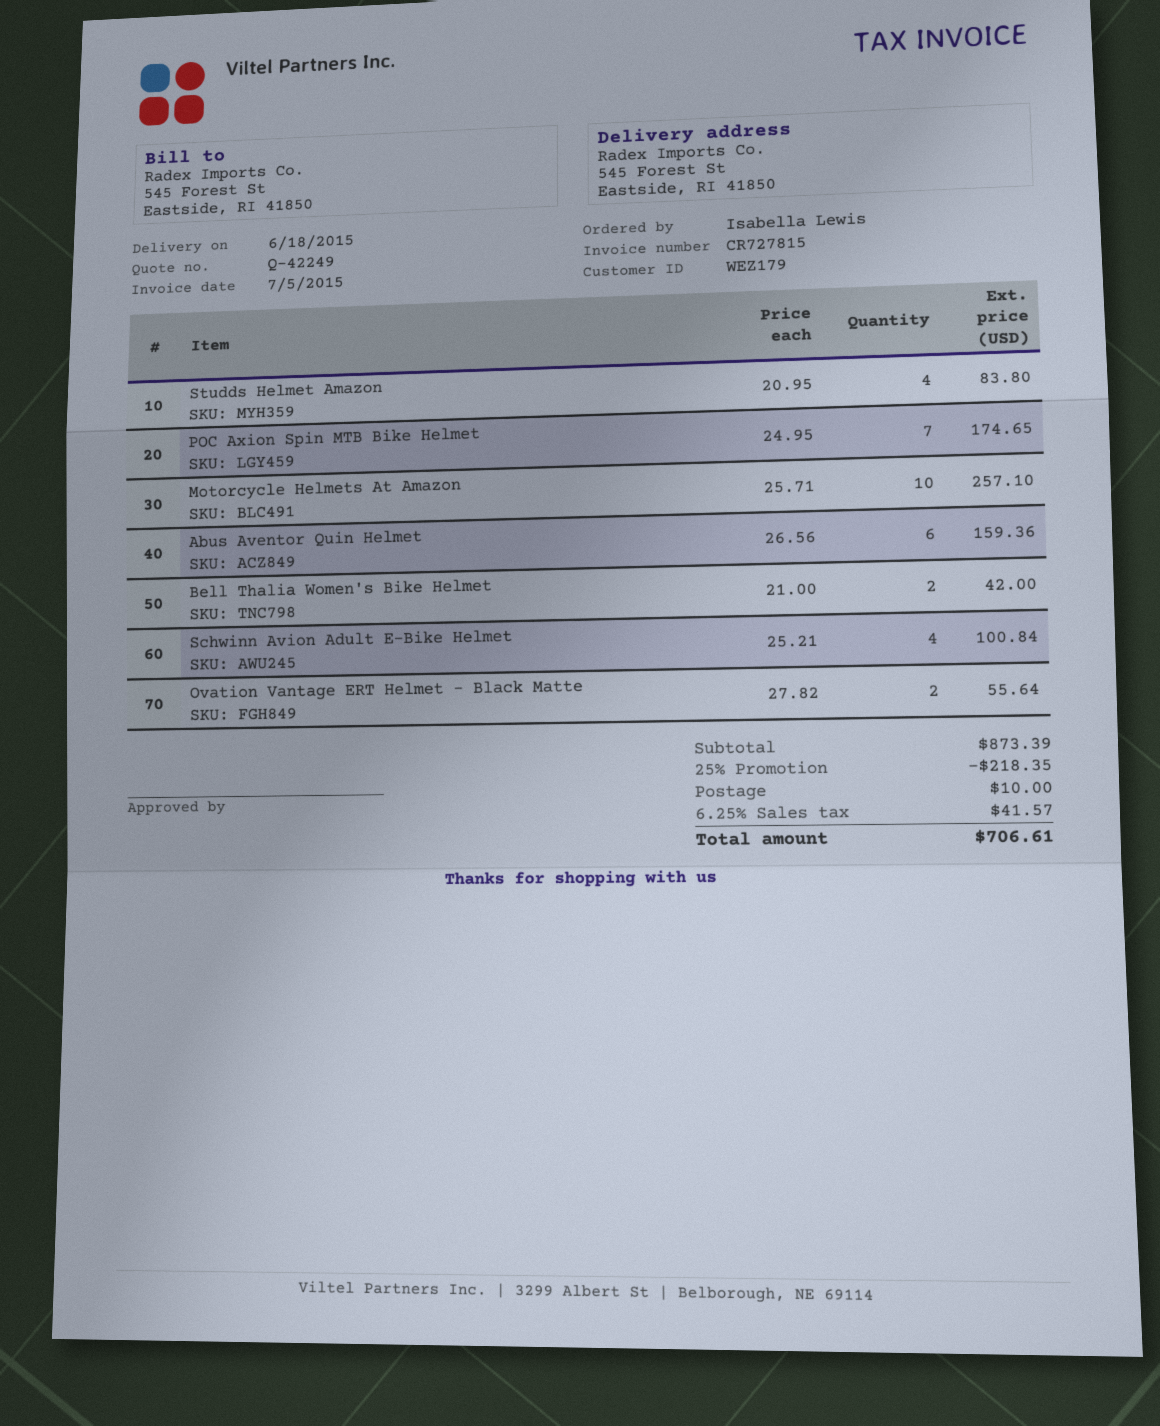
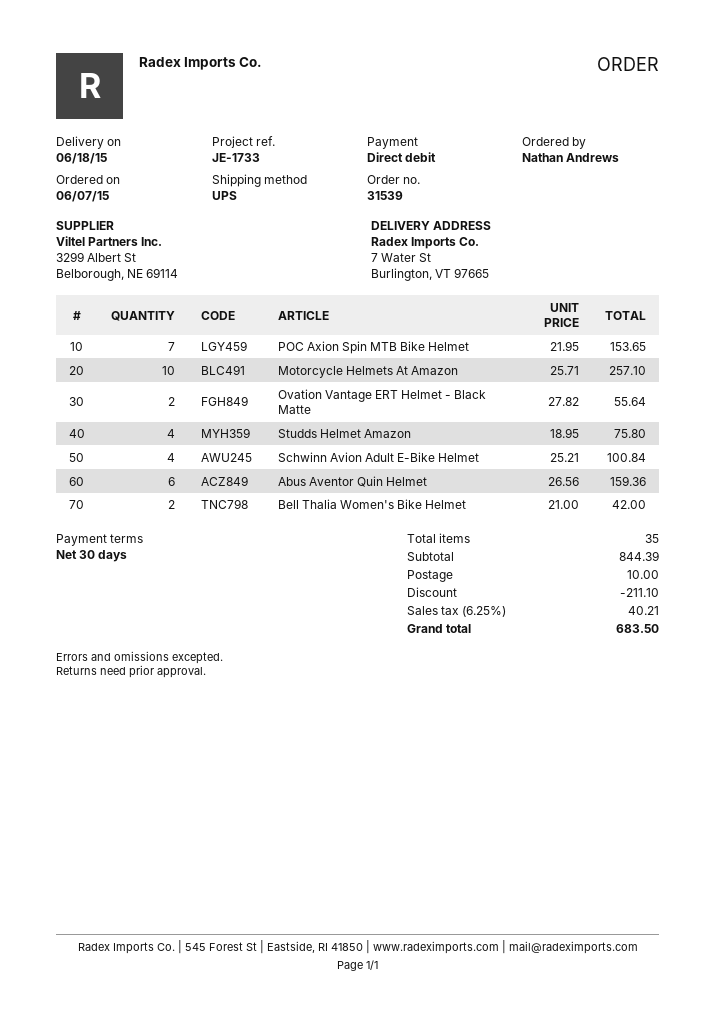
ordered by: Isabella Lewis -> Nathan Andrews
ship to: 545 Forest St, Eastside, RI 41850 -> 7 Water St, Burlington, VT 97665
Studds Helmet Amazon: 4 x 20.95 = 83.80 -> 4 x 18.95 = 75.80
POC Axion Spin MTB Bike Helmet: 7 x 24.95 = 174.65 -> 7 x 21.95 = 153.65
subtotal: 873.39 -> 844.39
discount: 218.35 -> 211.10
tax: 6.25% = 41.57 -> 6.25% = 40.21
total: 706.61 -> 683.50

